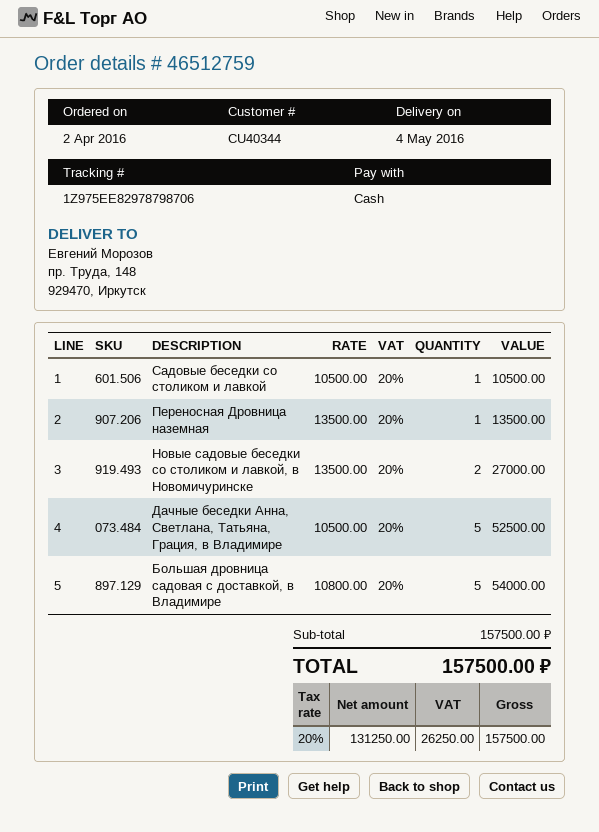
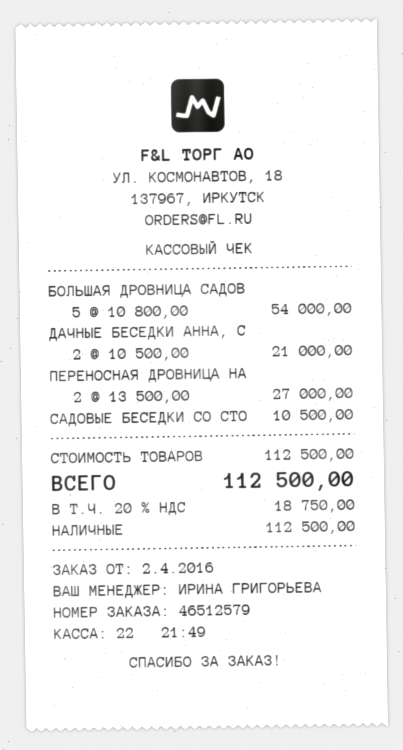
order number: 46512759 -> 46512579
Переносная Дровница наземная: 1 x 13500.00 = 13500.00 -> 2 x 13500.00 = 27000.00
Новые садовые беседки со столиком и лавкой, в Новомичуринске: 2 x 13500.00 = 27000.00 -> none
Дачные беседки Анна, Светлана, Татьяна, Грация, в Владимире: 5 x 10500.00 = 52500.00 -> 2 x 10500.00 = 21000.00
subtotal: 157500.00 -> 112500.00
tax: 20% = 26250.00 -> 20% = 18750.00
total: 157500.00 -> 112500.00

